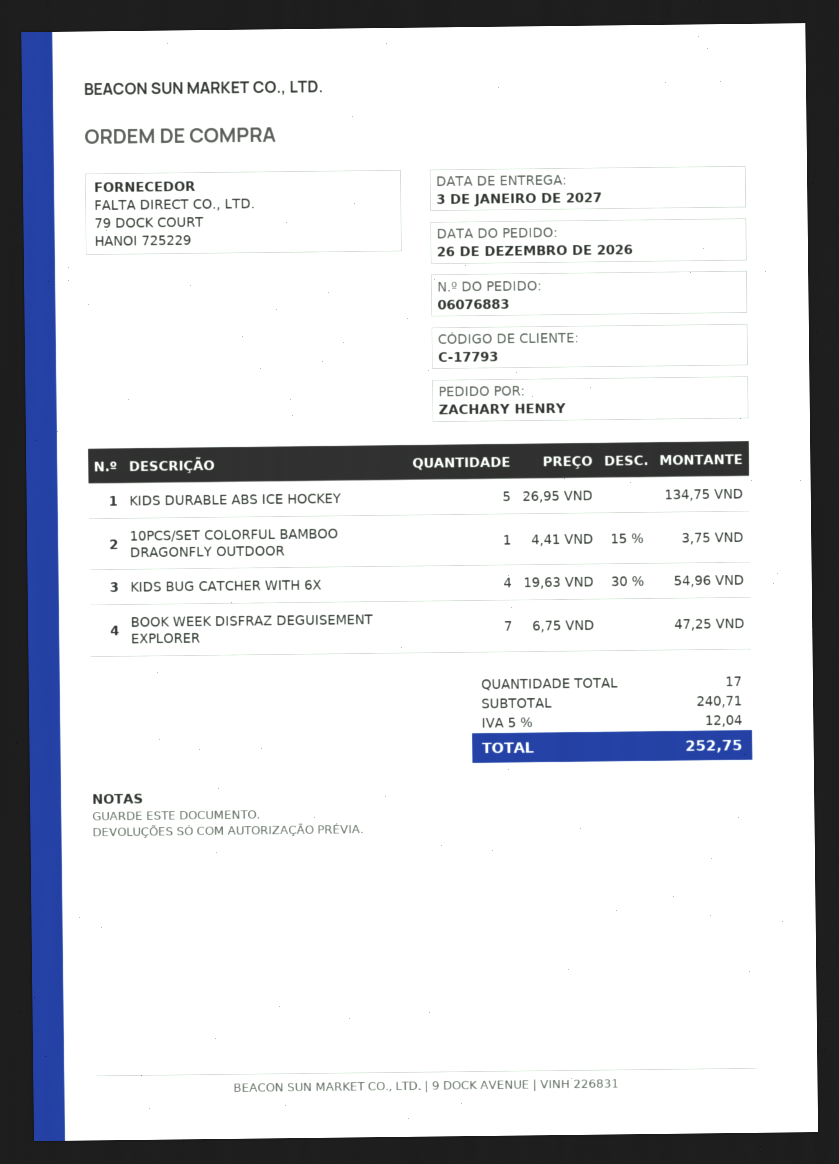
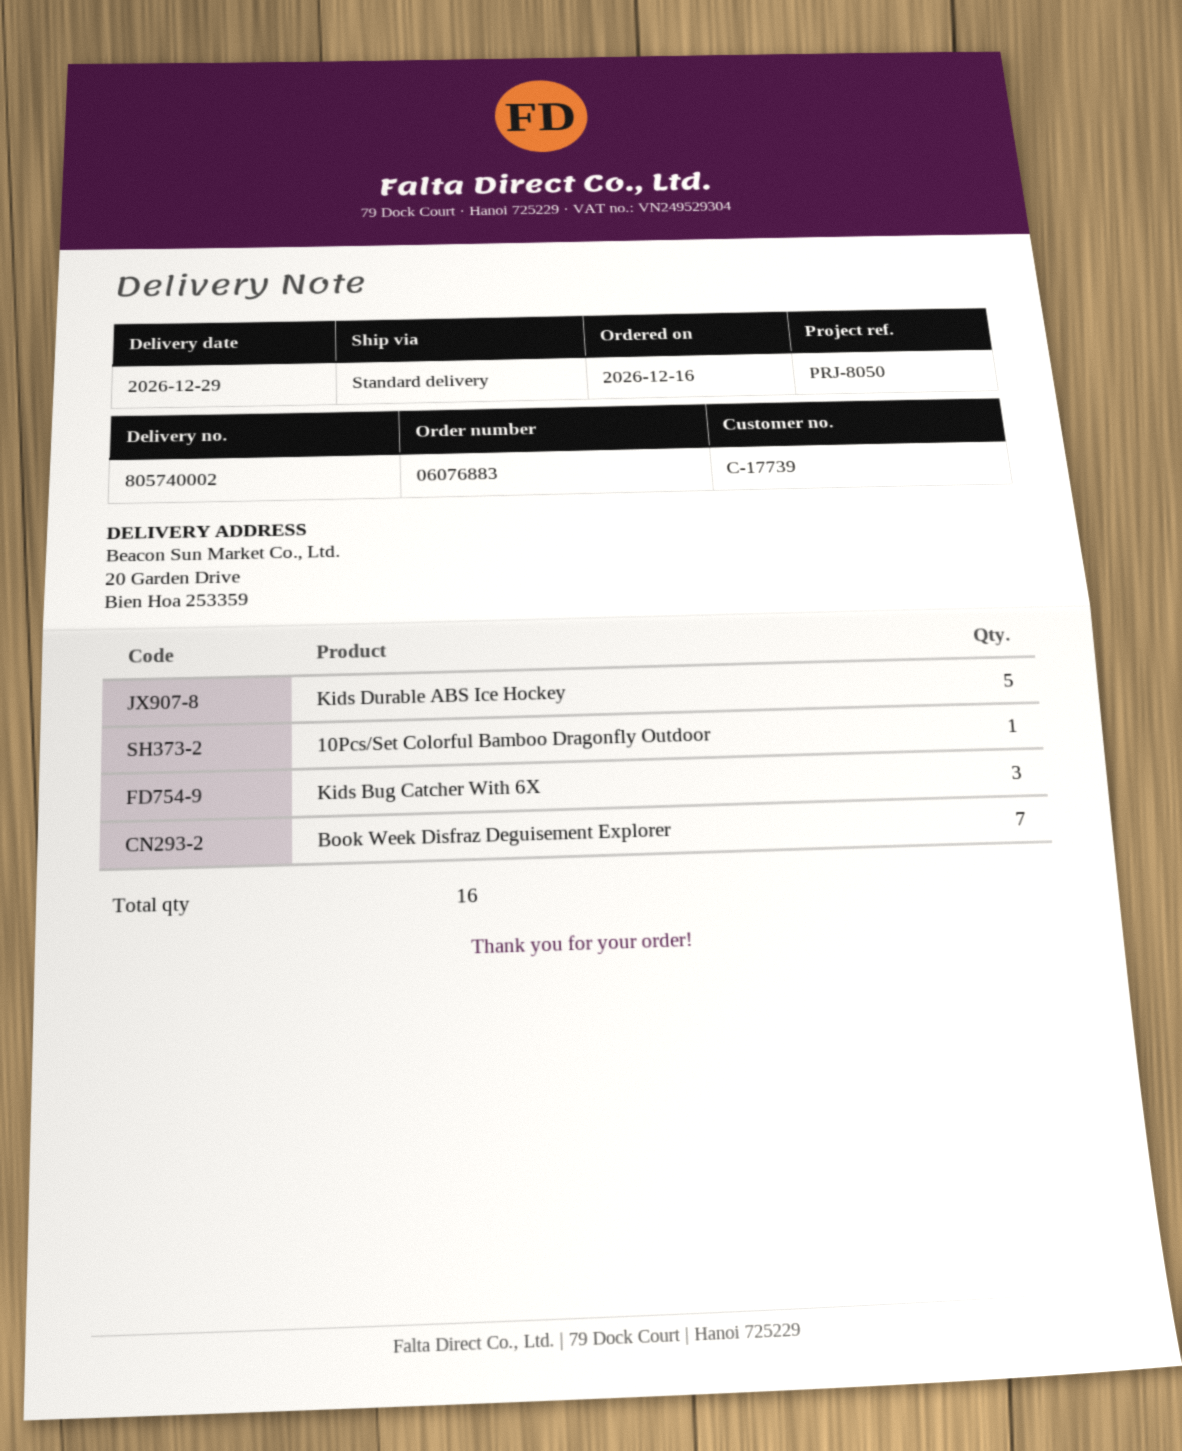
order date: 2026-12-26 -> 2026-12-16
delivery date: 2027-01-03 -> 2026-12-29
customer number: C-17793 -> C-17739
KIDS BUG CATCHER WITH 6X: 4 -> 3
total quantity: 17 -> 16

